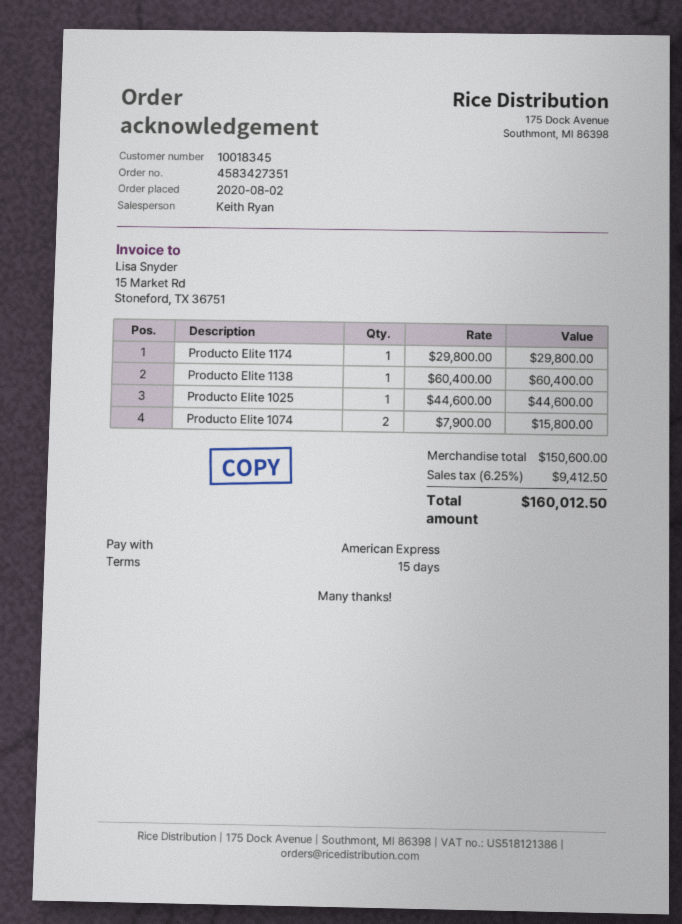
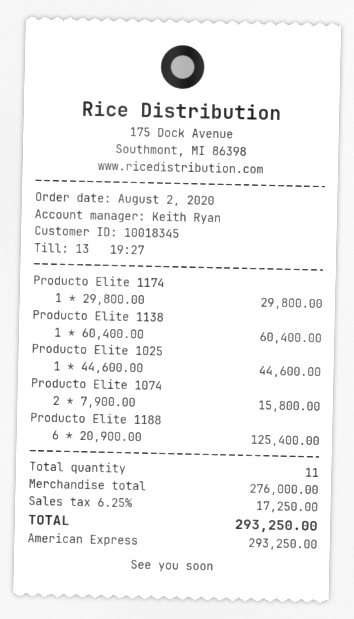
Producto Elite 1188: none -> 6 x 20900.00 = 125400.00
subtotal: 150600.00 -> 276000.00
tax: 6.25% = 9412.50 -> 6.25% = 17250.00
total: 160012.50 -> 293250.00

